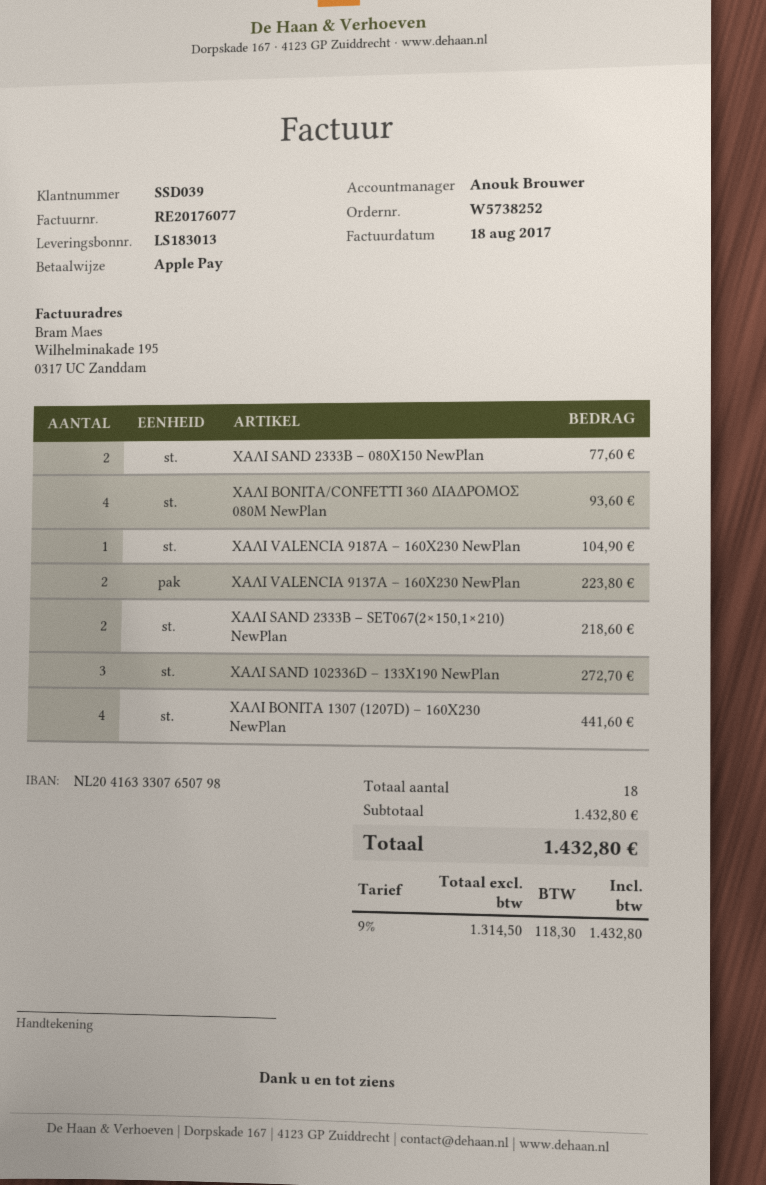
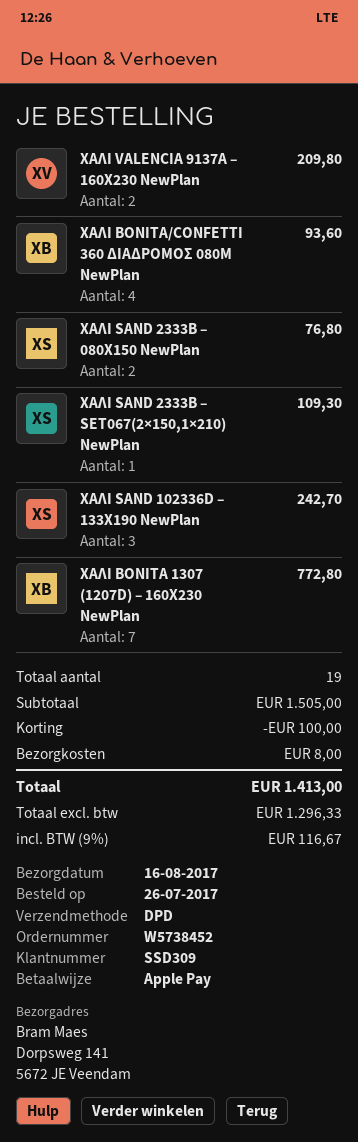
order number: W5738252 -> W5738452
customer number: SSD039 -> SSD309
ΧΑΛΙ SAND 2333B – 080X150 NewPlan: 2 for 77.60 -> 2 for 76.80
XΑΛΙ VALENCIA 9187A – 160X230 NewPlan: 1 for 104.90 -> none
XΑΛΙ VALENCIA 9137A – 160X230 NewPlan: 2 for 223.80 -> 2 for 209.80
ΧΑΛΙ SAND 2333B – SET067(2×150,1×210) NewPlan: 2 for 218.60 -> 1 for 109.30
ΧΑΛΙ SAND 102336D – 133X190 NewPlan: 3 for 272.70 -> 3 for 242.70
ΧΑΛΙ BONITA 1307 (1207D) – 160X230 NewPlan: 4 for 441.60 -> 7 for 772.80
total quantity: 18 -> 19
subtotal: 1432.80 -> 1505.00
discount: none -> 100.00
shipping: none -> 8.00
net: 1314.50 -> 1296.33
tax: 9% = 118.30 -> 9% = 116.67
total: 1432.80 -> 1413.00

